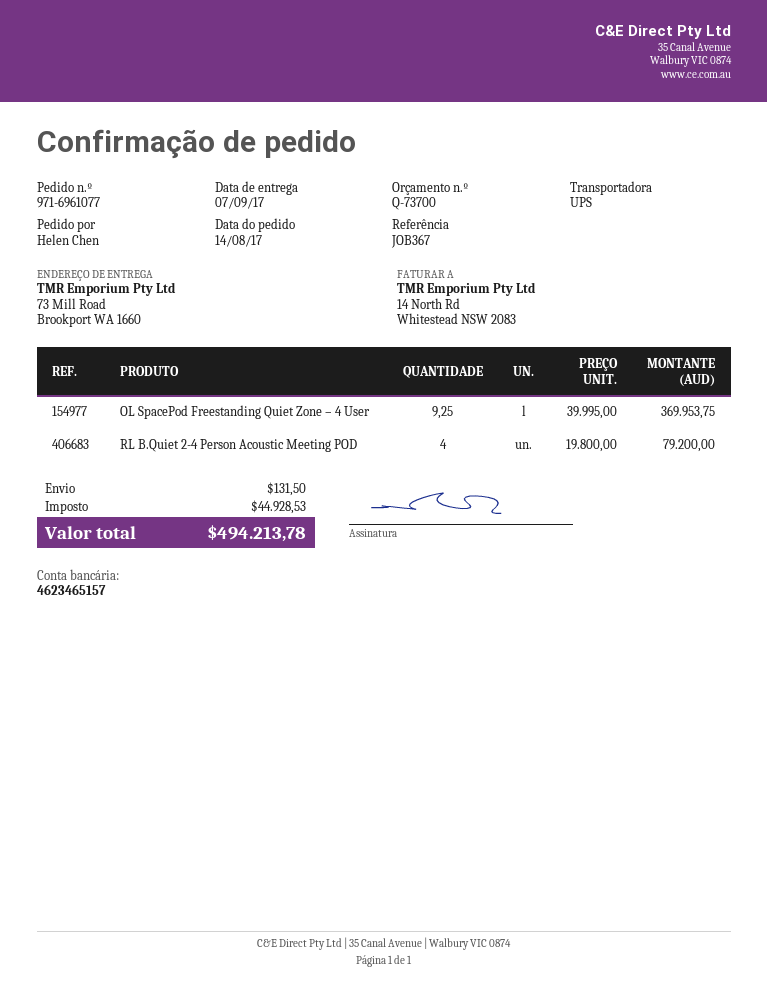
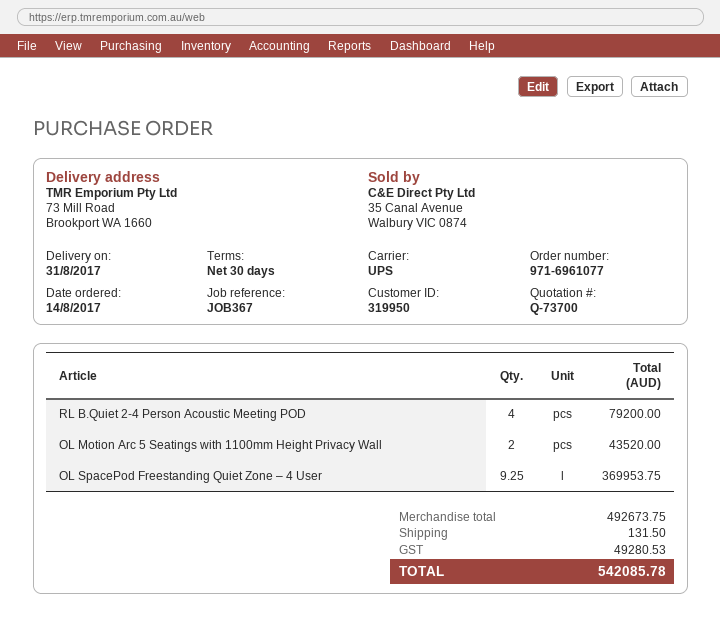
delivery date: 2017-09-07 -> 2017-08-31
OL Motion Arc 5 Seatings with 1100mm Height Privacy Wall: none -> 2 for 43520.00
tax: 44928.53 -> 49280.53
total: 494213.78 -> 542085.78

